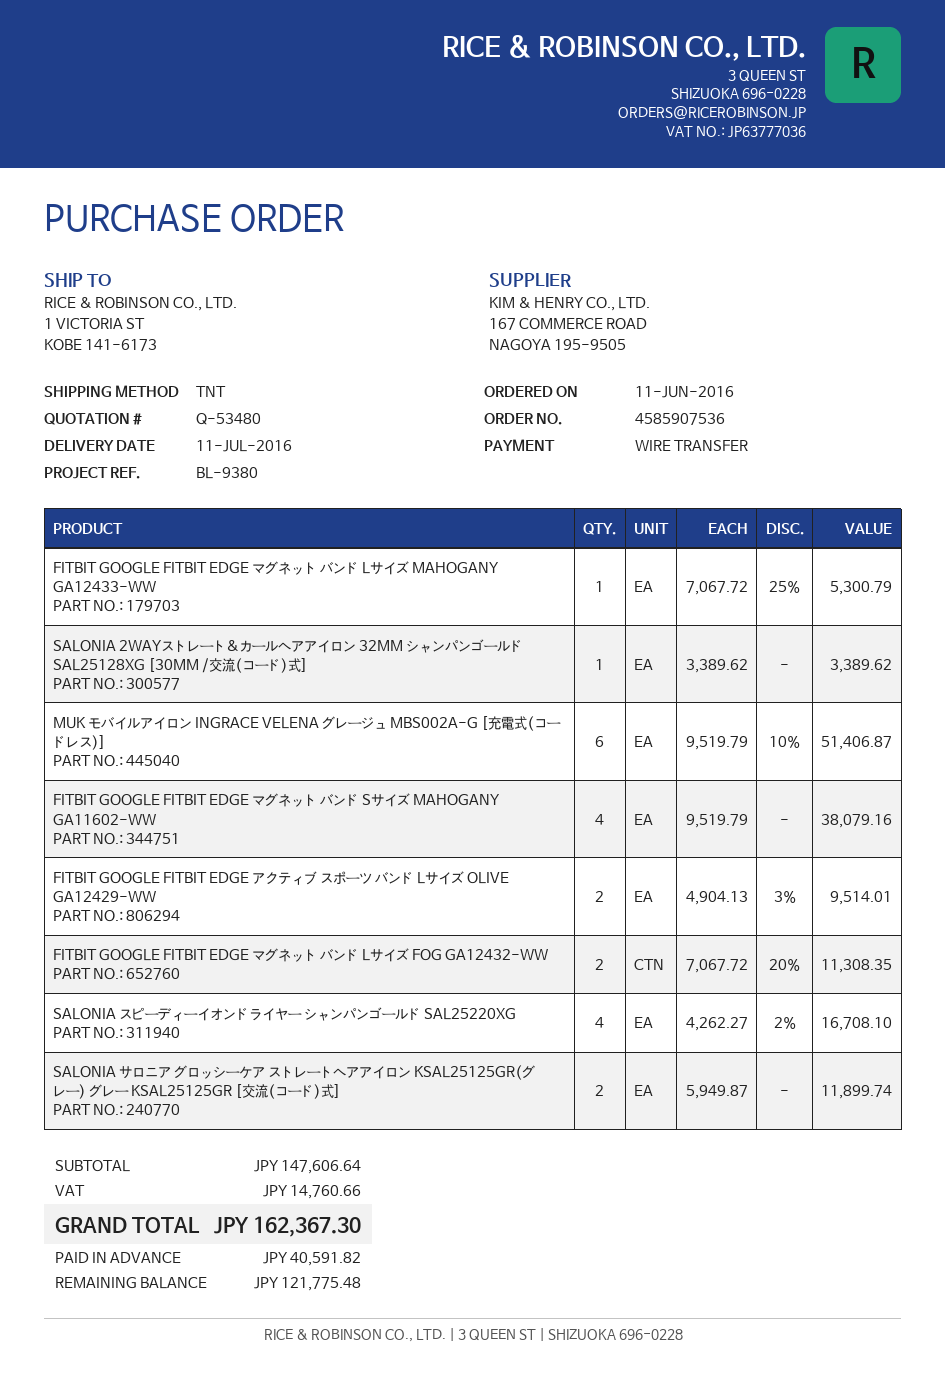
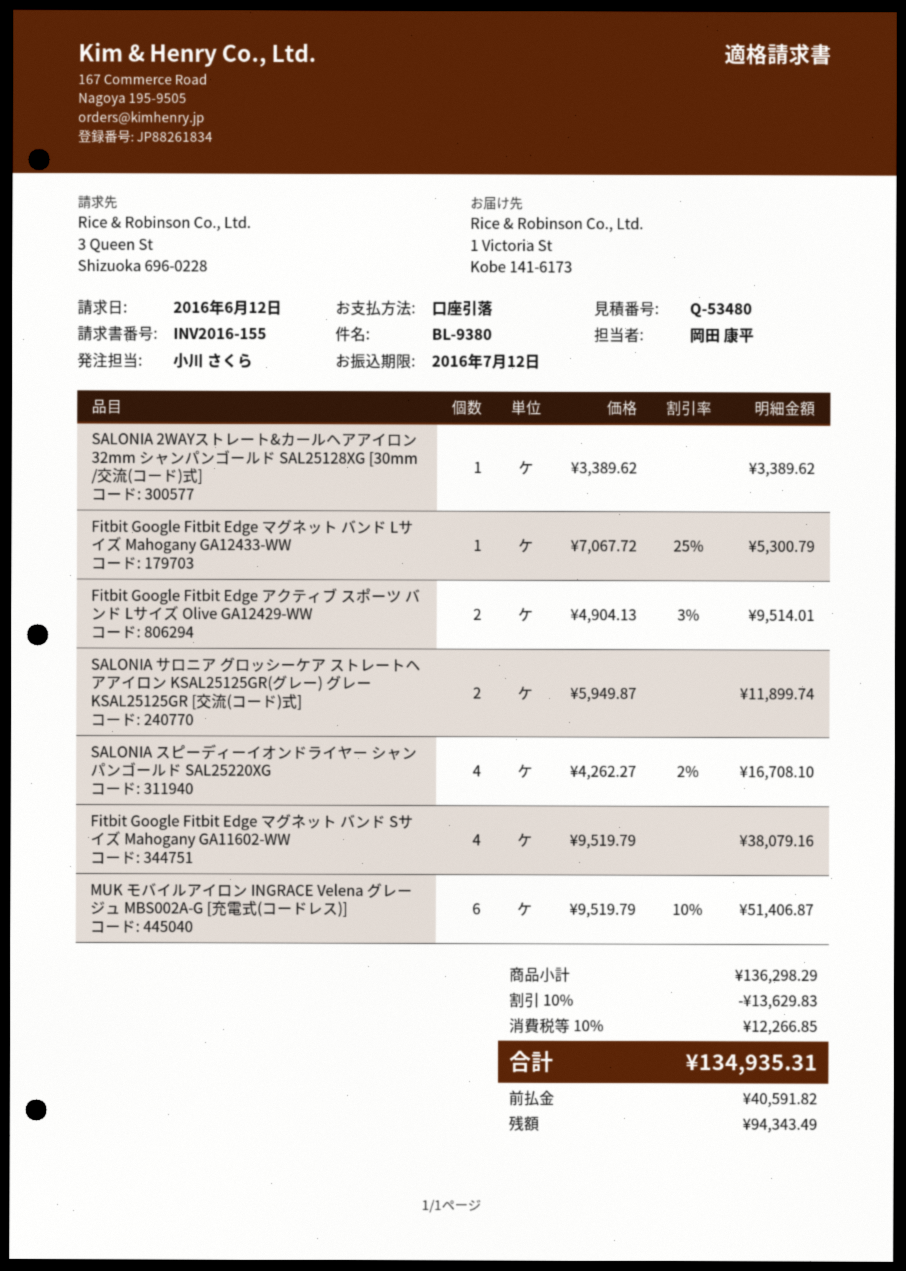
payment method: bank transfer -> direct debit
FITBIT GOOGLE FITBIT EDGE マグネット バンド Lサイズ FOG GA12432-WW: 2 x 7067.72 - 20% = 11308.35 -> none
subtotal: 147606.64 -> 136298.29
discount: none -> 10% = 13629.83
tax: 14760.66 -> 12266.85
total: 162367.30 -> 134935.31
balance: 121775.48 -> 94343.49

